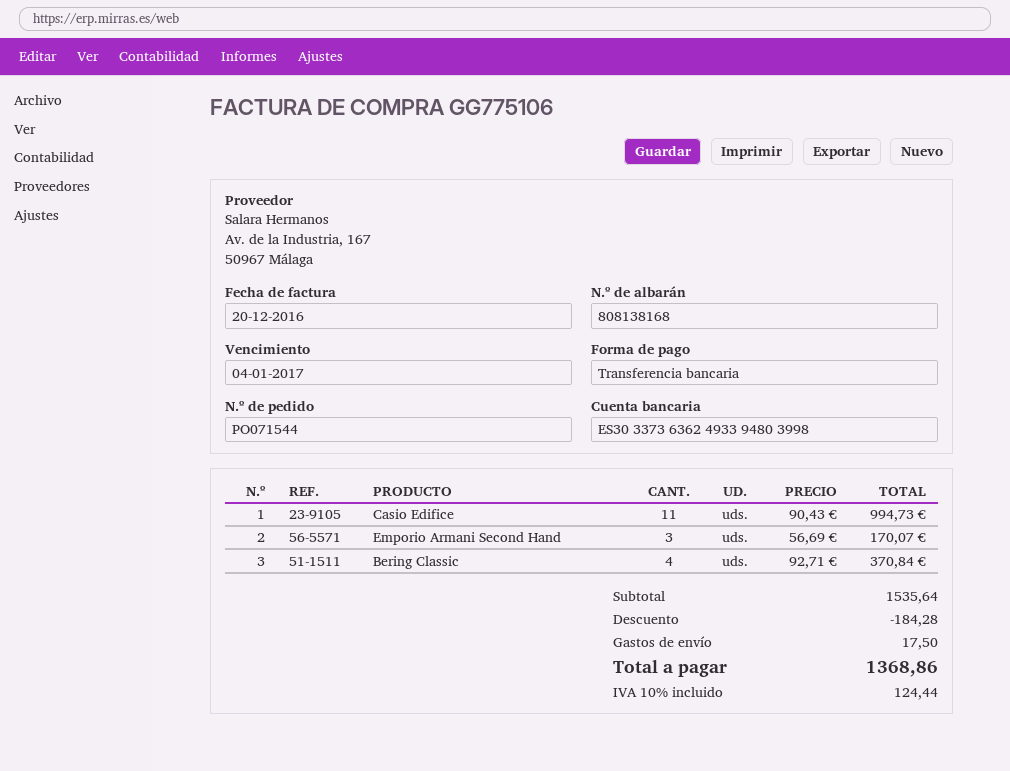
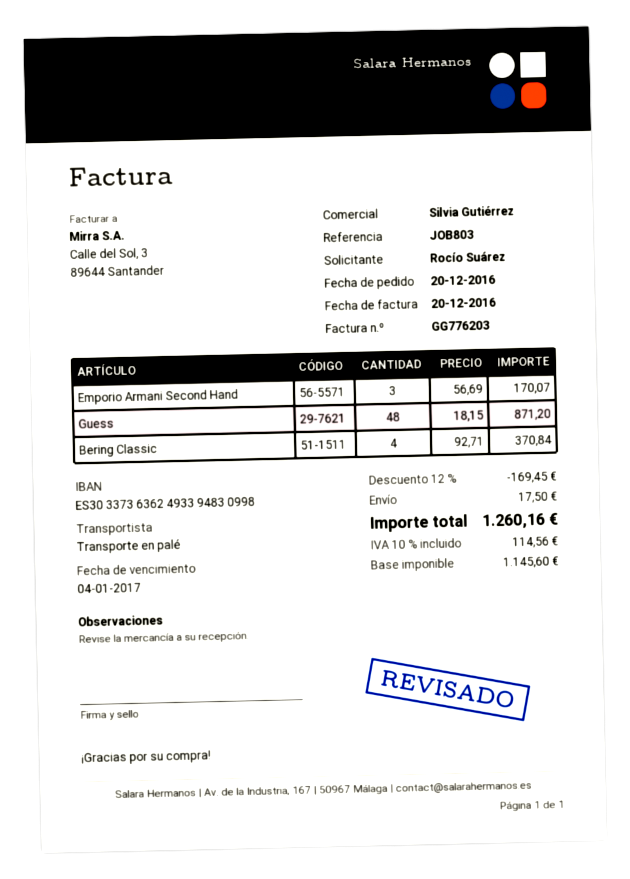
invoice number: GG775106 -> GG776203
bank account: ES3033736362493394803998 -> ES3033736362493394830998
Casio Edifice: 11 x 90.43 = 994.73 -> none
Guess: none -> 48 x 18.15 = 871.20
discount: 184.28 -> 169.45
tax: 10% = 124.44 -> 10% = 114.56
total: 1368.86 -> 1260.16

